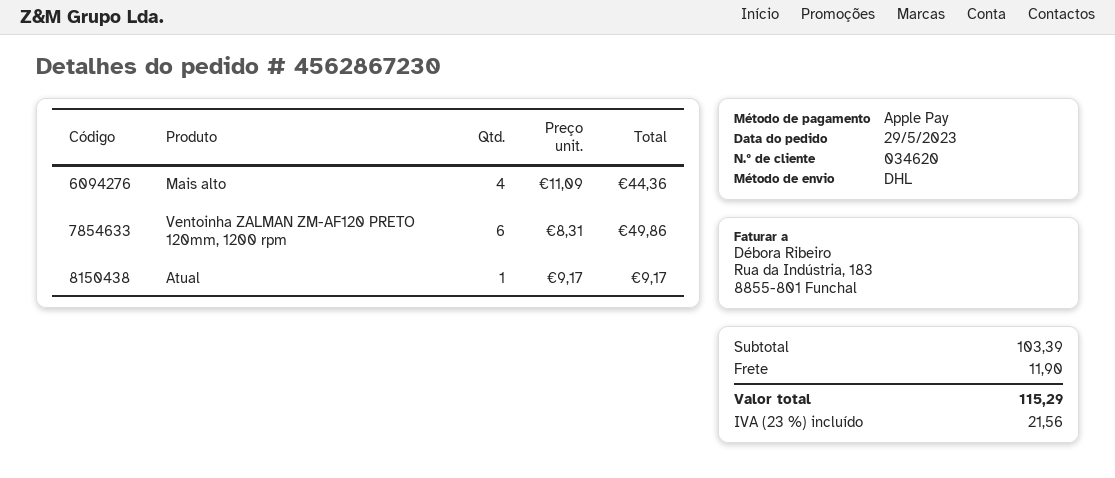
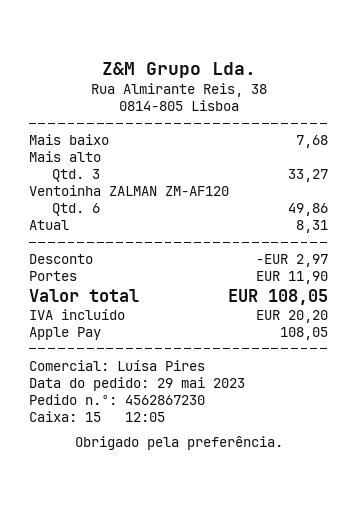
Mais alto: 4 for 44.36 -> 3 for 33.27
Atual: 1 for 9.17 -> 1 for 8.31
Mais baixo: none -> 1 for 7.68
discount: none -> 2.97
tax: 21.56 -> 20.20
total: 115.29 -> 108.05

